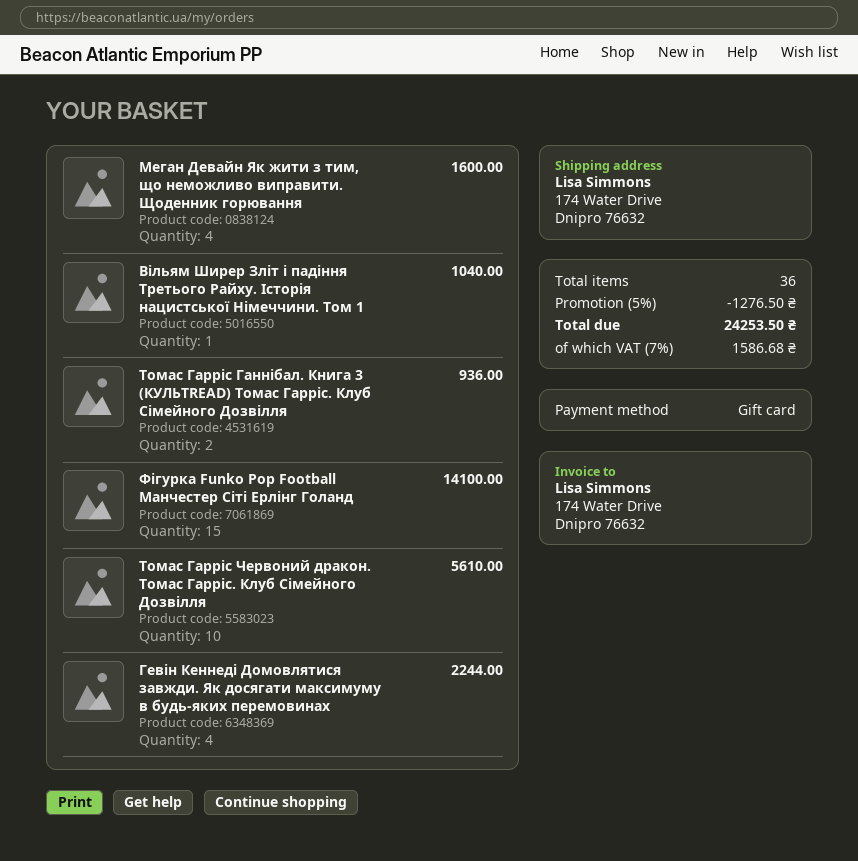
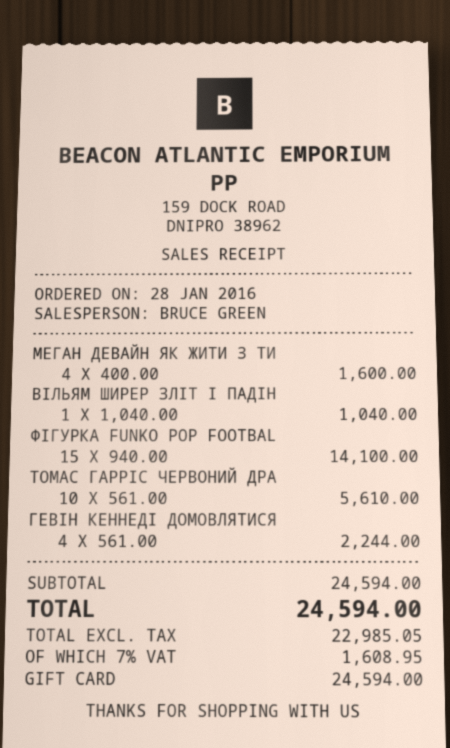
Томас Гарріс Ганнібал. Книга 3 (КУЛЬТREAD) Томас Гарріс. Клуб Сімейного Дозвілля: 2 for 936.00 -> none
discount: 5% = 1276.50 -> none
tax: 7% = 1586.68 -> 7% = 1608.95
total: 24253.50 -> 24594.00

